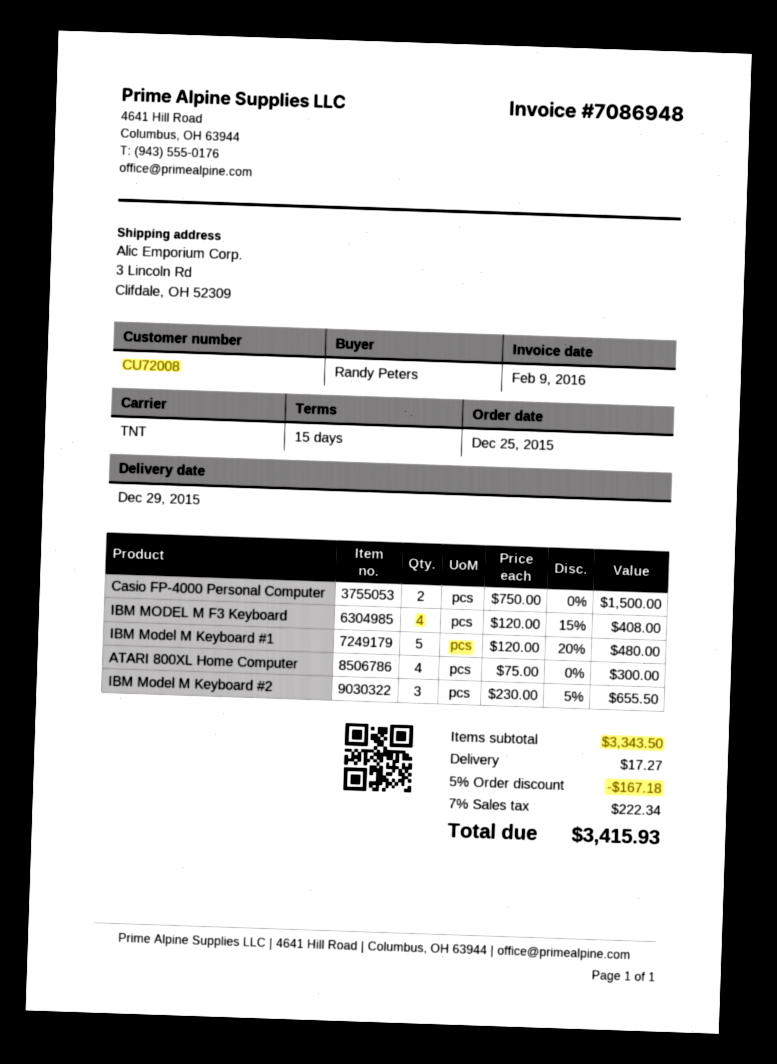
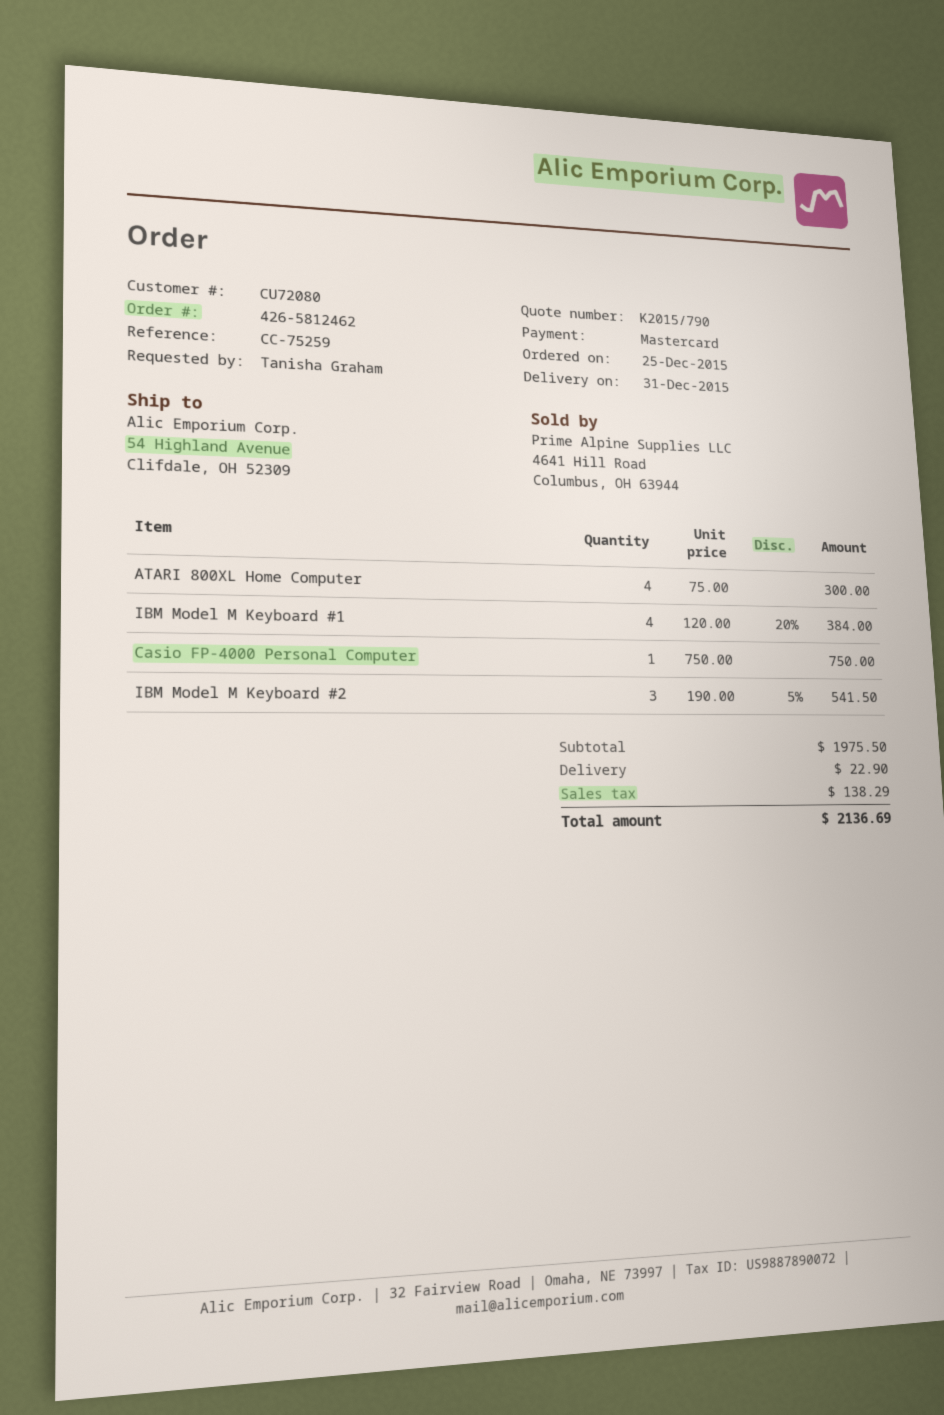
delivery date: 2015-12-29 -> 2015-12-31
customer number: CU72008 -> CU72080
ordered by: Randy Peters -> Tanisha Graham
ship to: 3 Lincoln Rd, Clifdale, OH 52309 -> 54 Highland Avenue, Clifdale, OH 52309
Casio FP-4000 Personal Computer: 2 x 750.00 = 1500.00 -> 1 x 750.00 = 750.00
IBM MODEL M F3 Keyboard: 4 x 120.00 - 15% = 408.00 -> none
IBM Model M Keyboard #1: 5 x 120.00 - 20% = 480.00 -> 4 x 120.00 - 20% = 384.00
IBM Model M Keyboard #2: 3 x 230.00 - 5% = 655.50 -> 3 x 190.00 - 5% = 541.50
subtotal: 3343.50 -> 1975.50
discount: 5% = 167.18 -> none
shipping: 17.27 -> 22.90
tax: 222.34 -> 138.29
total: 3415.93 -> 2136.69

